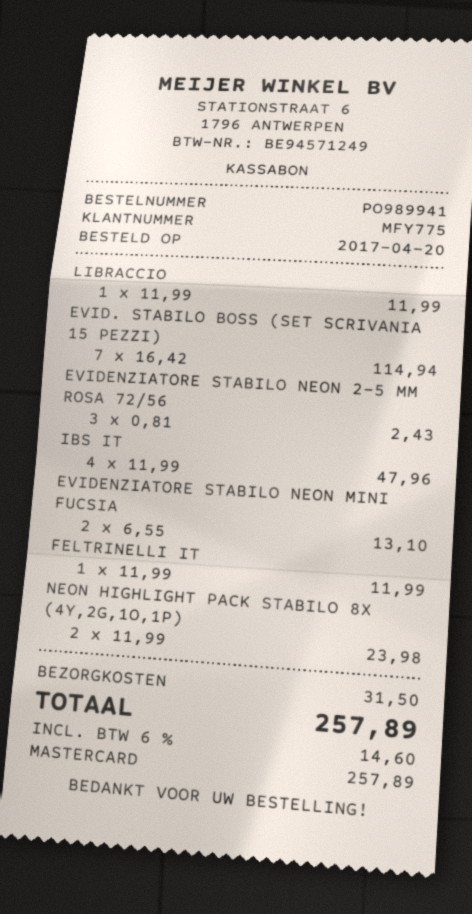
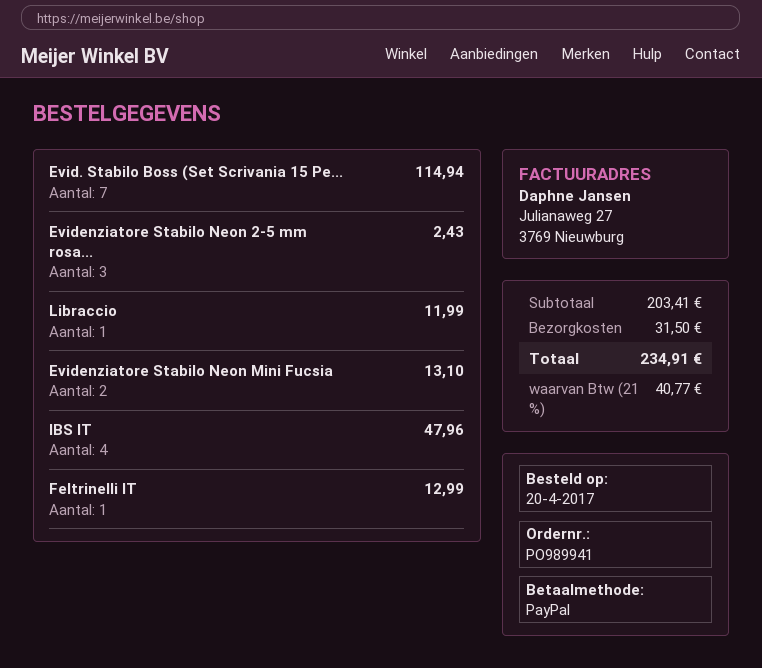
payment method: Mastercard -> PayPal
FELTRINELLI IT: 1 for 11.99 -> 1 for 12.99
NEON HIGHLIGHT PACK STABILO 8X (4Y,2G,1O,1P): 2 for 23.98 -> none
tax: 6% = 14.60 -> 21% = 40.77
total: 257.89 -> 234.91

